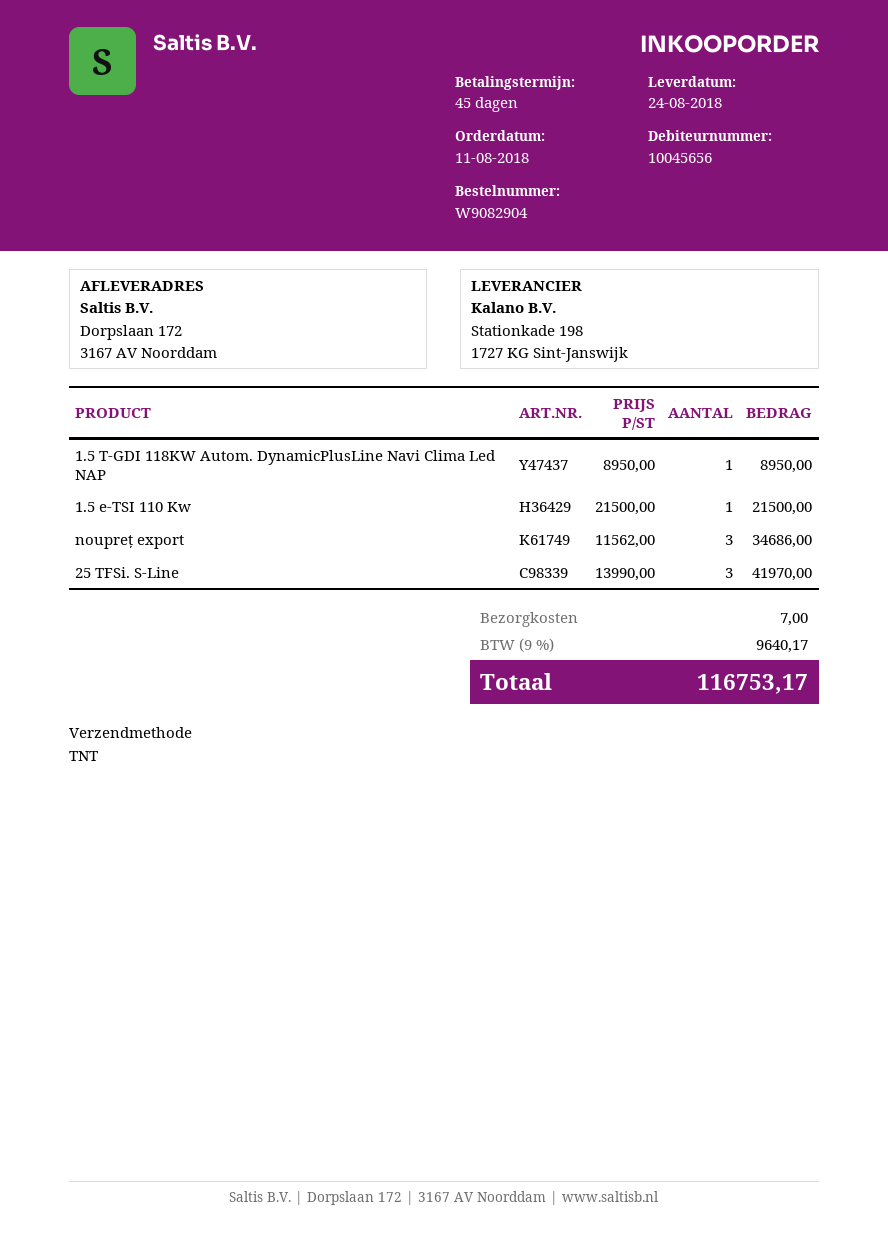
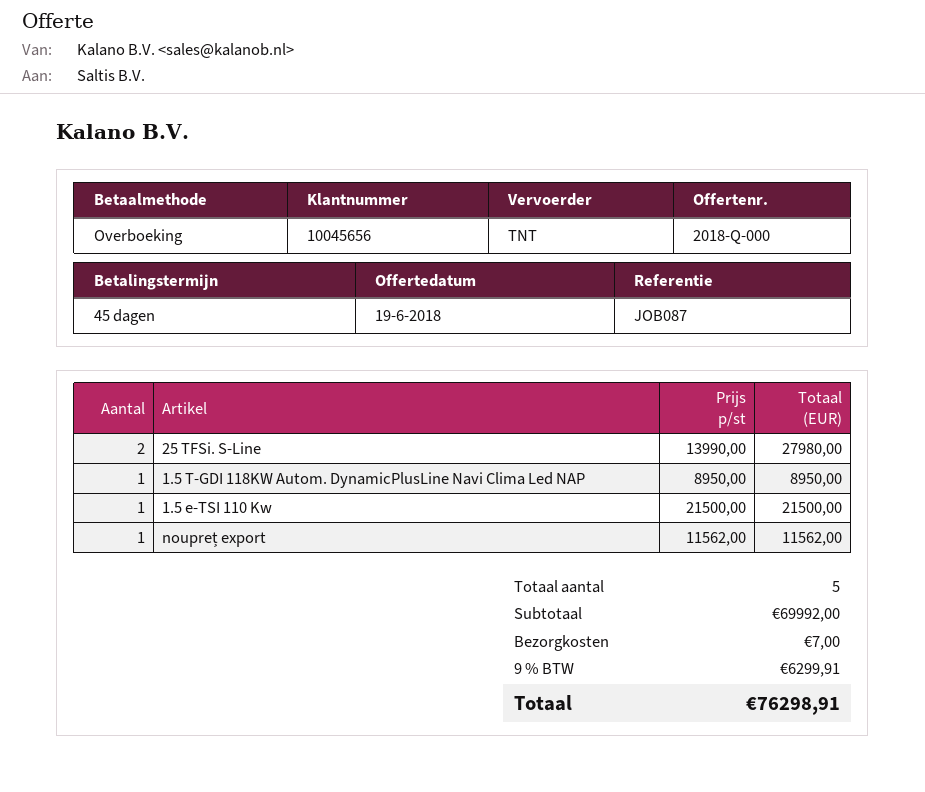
noupreț export: 3 x 11562.00 = 34686.00 -> 1 x 11562.00 = 11562.00
25 TFSi. S-Line: 3 x 13990.00 = 41970.00 -> 2 x 13990.00 = 27980.00
tax: 9% = 9640.17 -> 9% = 6299.91
total: 116753.17 -> 76298.91

